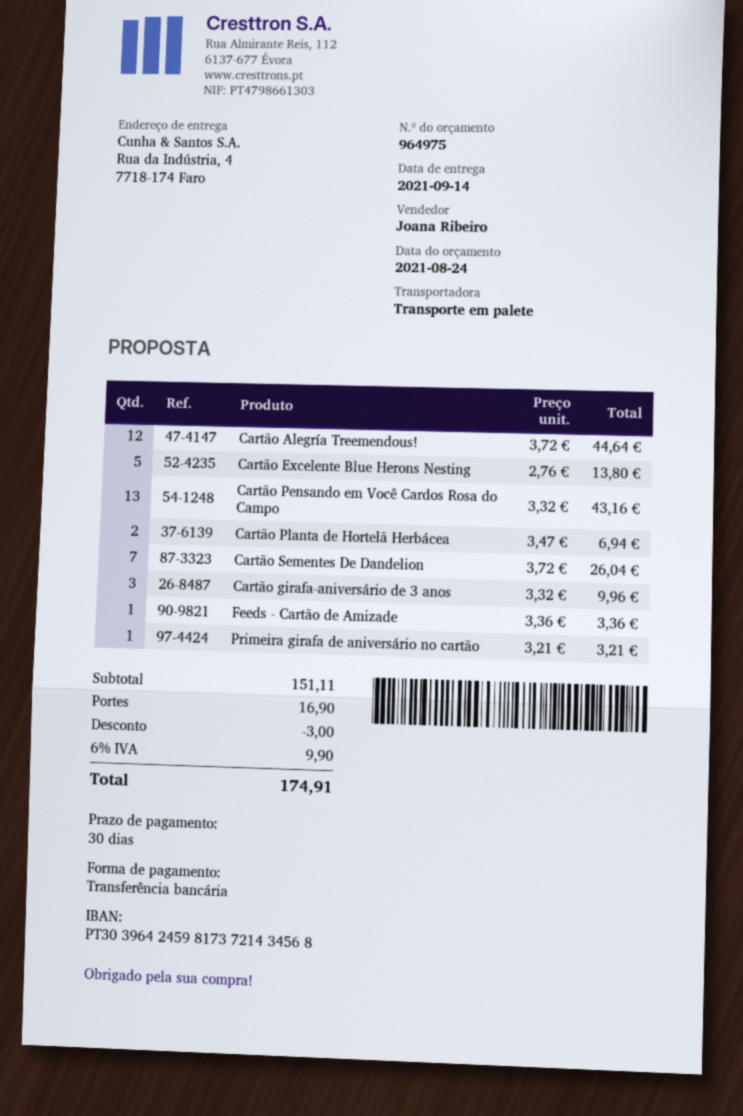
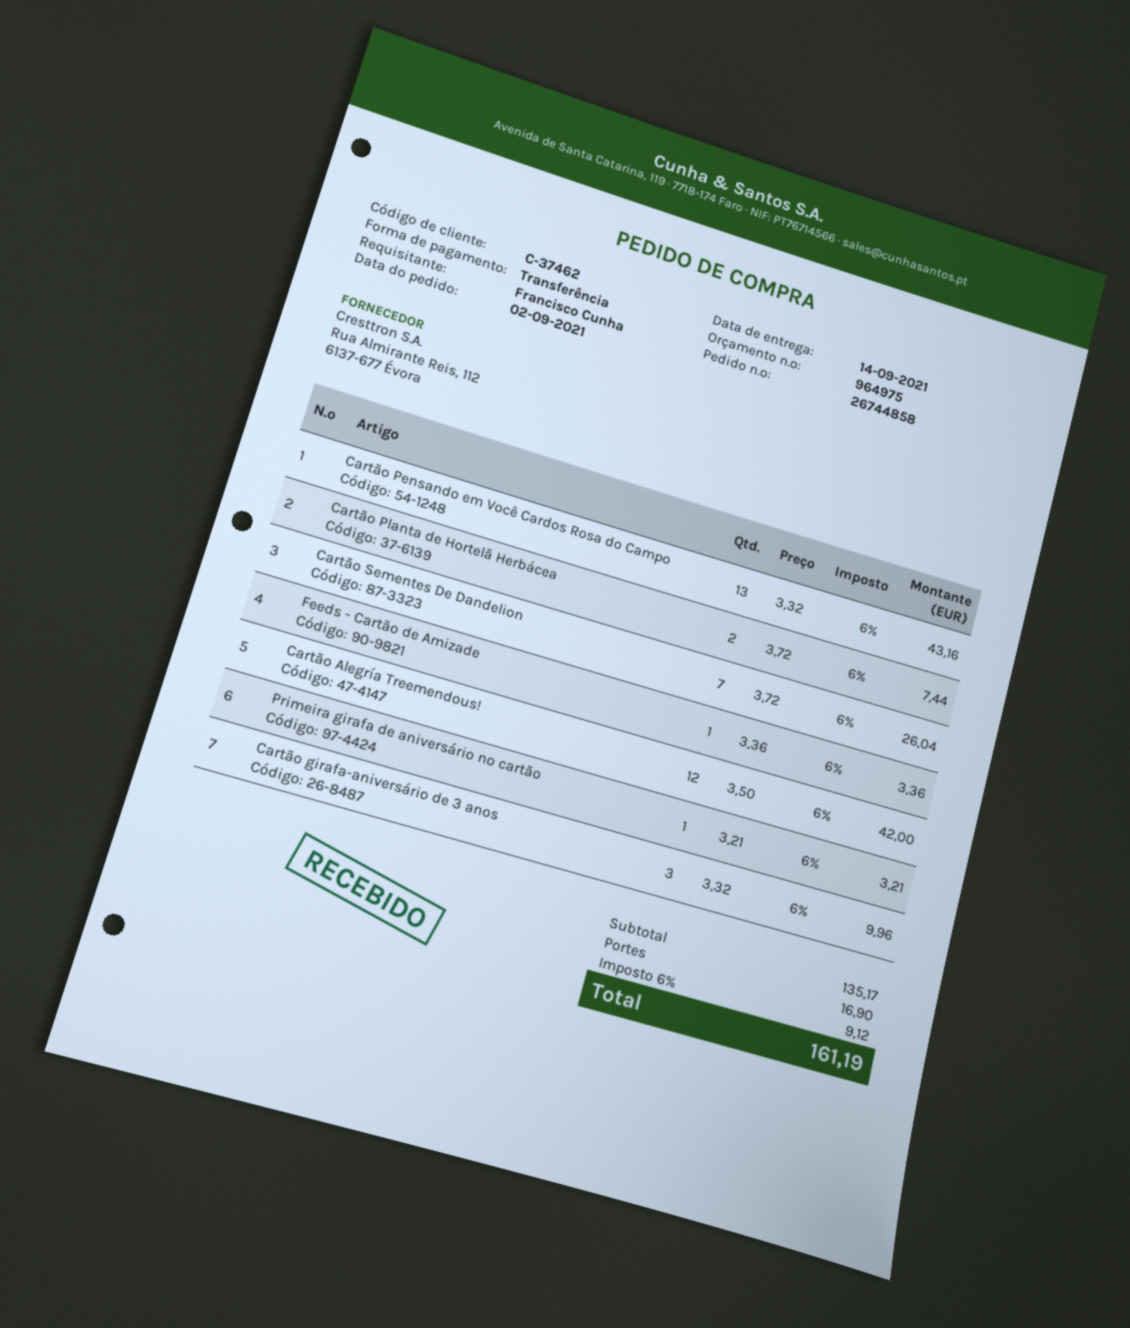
Cartão Alegría Treemendous!: 12 x 3.72 = 44.64 -> 12 x 3.50 = 42.00
Cartão Excelente Blue Herons Nesting: 5 x 2.76 = 13.80 -> none
Cartão Planta de Hortelã Herbácea: 2 x 3.47 = 6.94 -> 2 x 3.72 = 7.44
subtotal: 151.11 -> 135.17
discount: 3.00 -> none
tax: 6% = 9.90 -> 6% = 9.12
total: 174.91 -> 161.19

